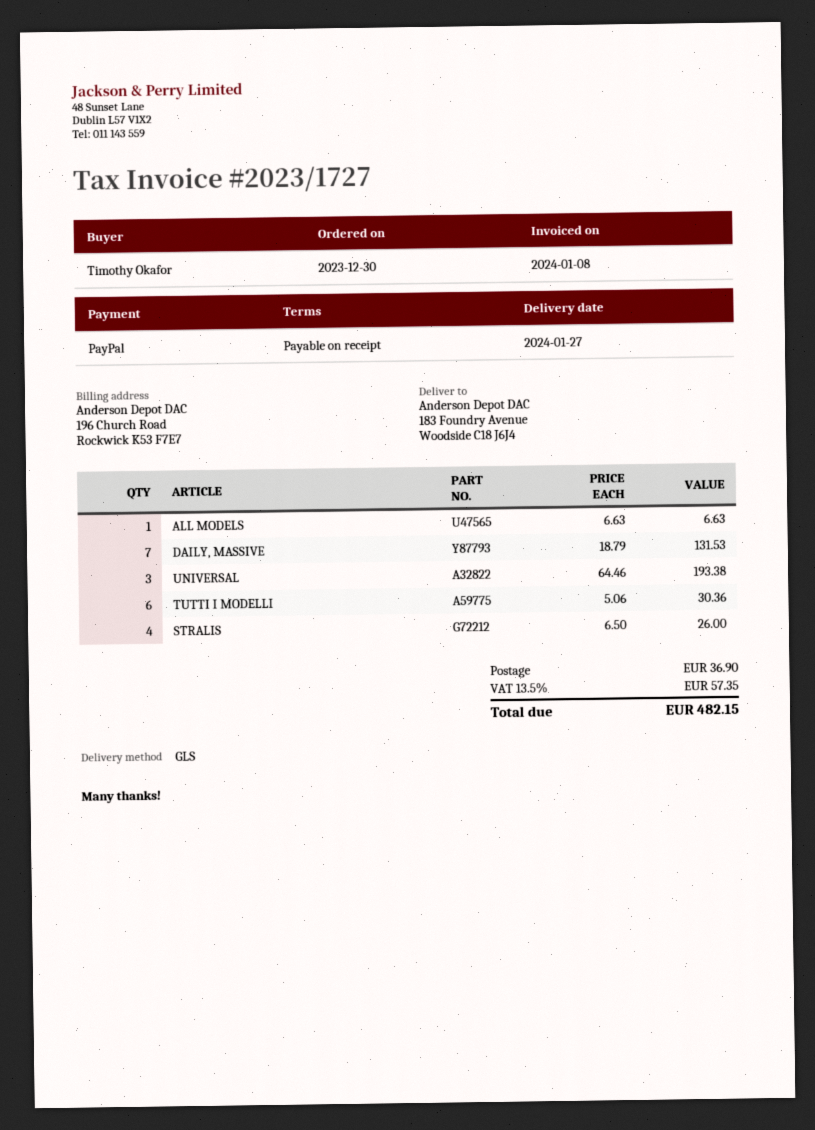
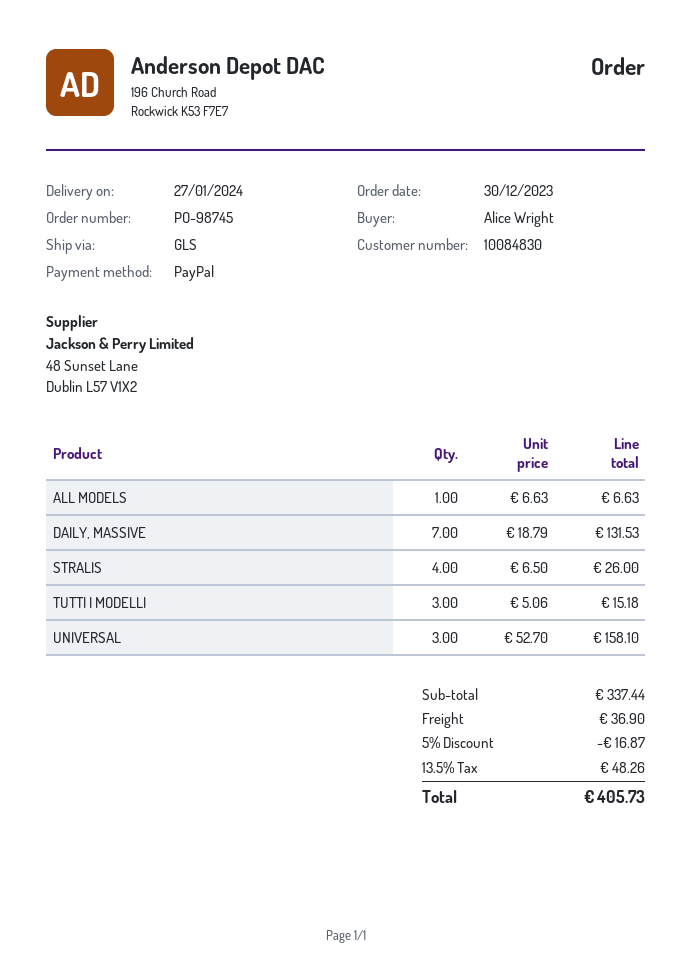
ordered by: Timothy Okafor -> Alice Wright
UNIVERSAL: 3 x 64.46 = 193.38 -> 3 x 52.70 = 158.10
TUTTI I MODELLI: 6 x 5.06 = 30.36 -> 3 x 5.06 = 15.18
discount: none -> 5% = 16.87
tax: 13.5% = 57.35 -> 13.5% = 48.26
total: 482.15 -> 405.73

